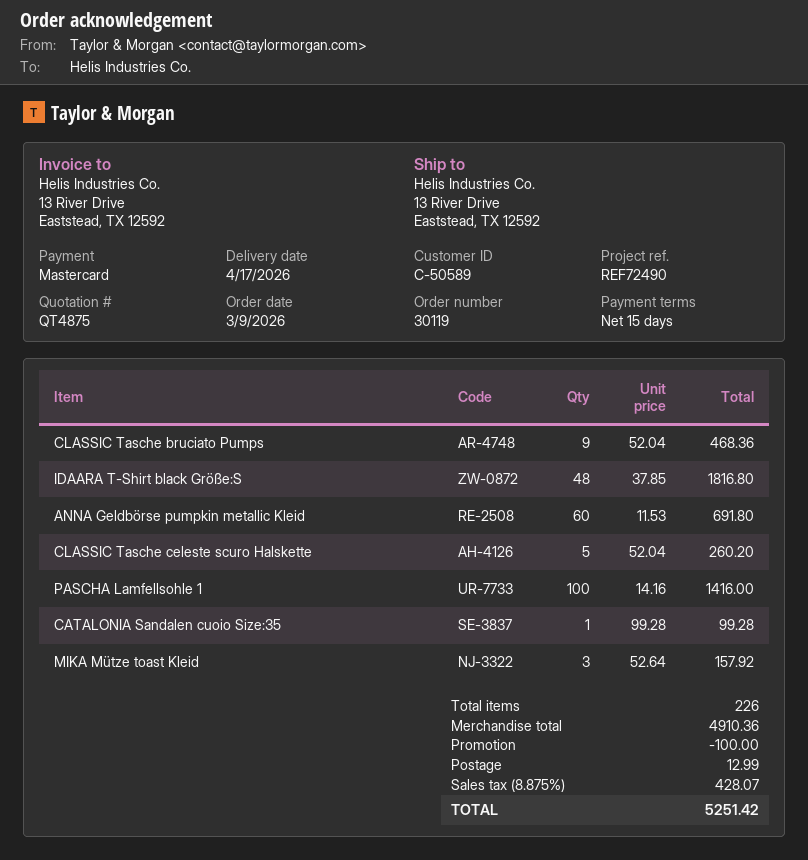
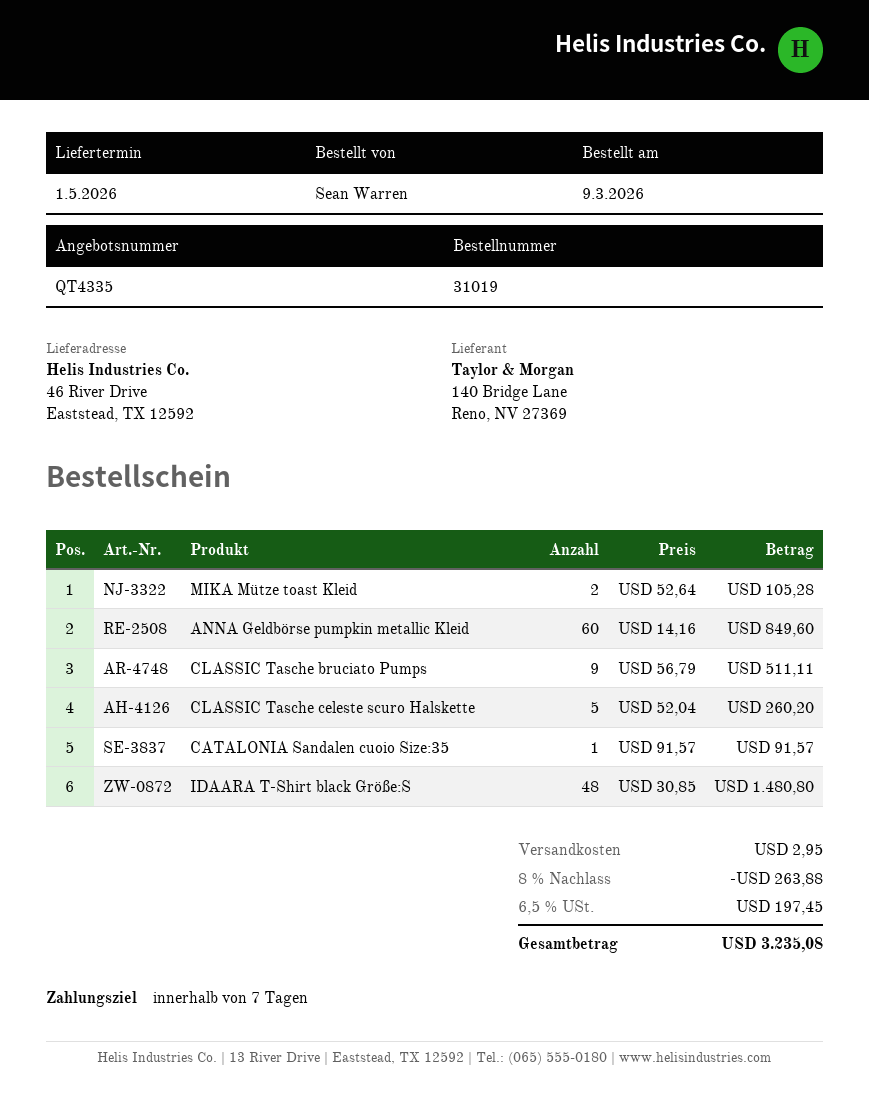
quote number: QT4875 -> QT4335
order number: 30119 -> 31019
delivery date: 2026-04-17 -> 2026-05-01
payment terms: 15 days -> 7 days
ship to: 13 River Drive, Eaststead, TX 12592 -> 46 River Drive, Eaststead, TX 12592
CLASSIC Tasche bruciato Pumps: 9 x 52.04 = 468.36 -> 9 x 56.79 = 511.11
IDAARA T-Shirt black Größe:S: 48 x 37.85 = 1816.80 -> 48 x 30.85 = 1480.80
ANNA Geldbörse pumpkin metallic Kleid: 60 x 11.53 = 691.80 -> 60 x 14.16 = 849.60
PASCHA Lamfellsohle 1: 100 x 14.16 = 1416.00 -> none
CATALONIA Sandalen cuoio Size:35: 1 x 99.28 = 99.28 -> 1 x 91.57 = 91.57
MIKA Mütze toast Kleid: 3 x 52.64 = 157.92 -> 2 x 52.64 = 105.28
discount: 100.00 -> 263.88
shipping: 12.99 -> 2.95
tax: 8.875% = 428.07 -> 6.5% = 197.45
total: 5251.42 -> 3235.08

